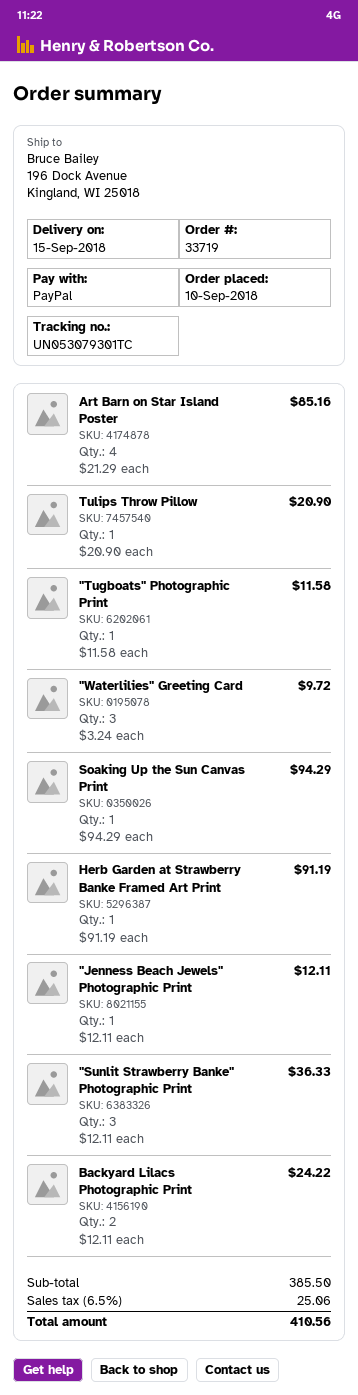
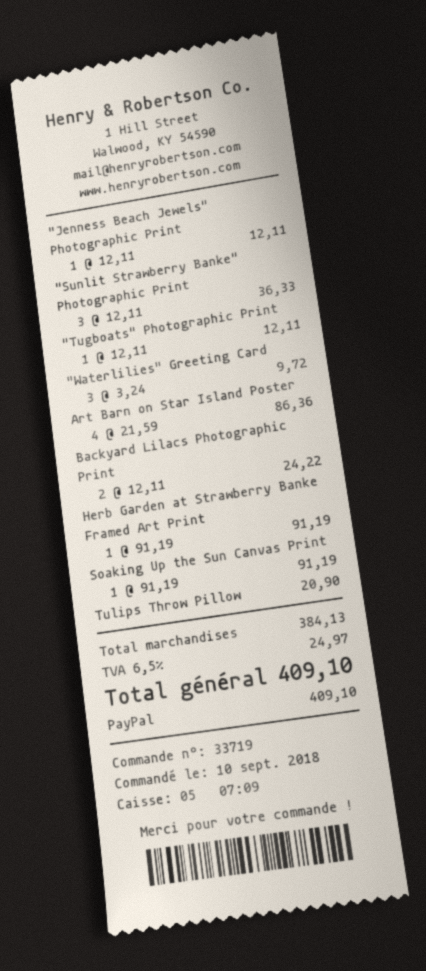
Art Barn on Star Island Poster: 4 x 21.29 = 85.16 -> 4 x 21.59 = 86.36
"Tugboats" Photographic Print: 1 x 11.58 = 11.58 -> 1 x 12.11 = 12.11
Soaking Up the Sun Canvas Print: 1 x 94.29 = 94.29 -> 1 x 91.19 = 91.19
subtotal: 385.50 -> 384.13
tax: 6.5% = 25.06 -> 6.5% = 24.97
total: 410.56 -> 409.10

